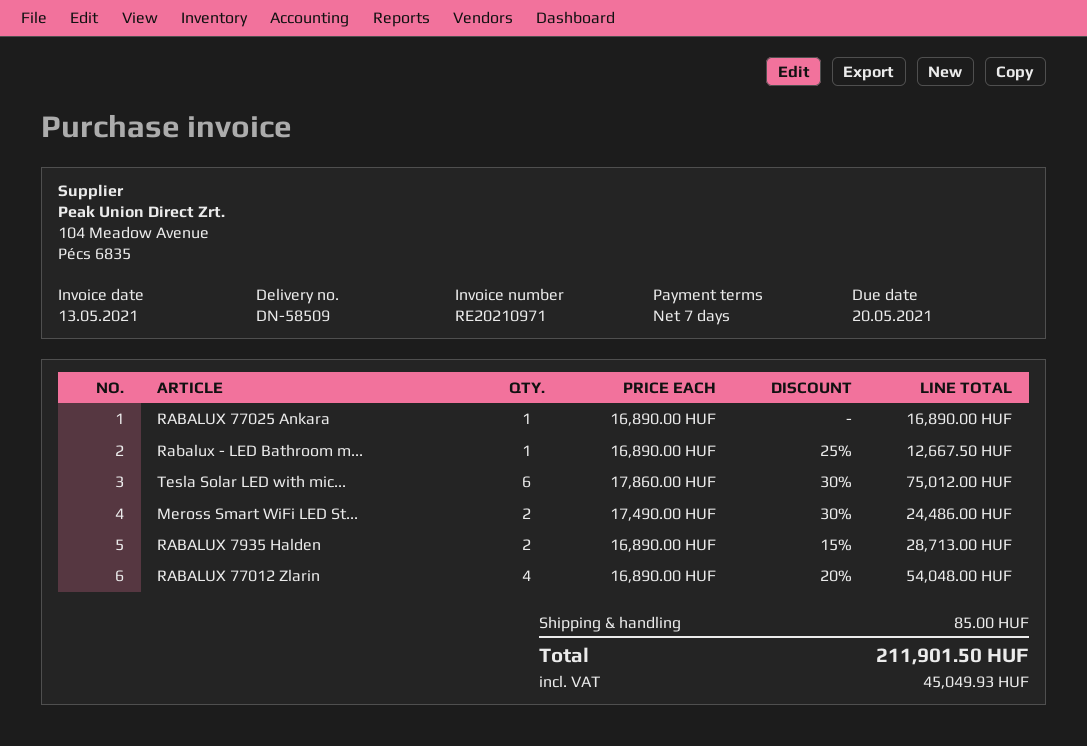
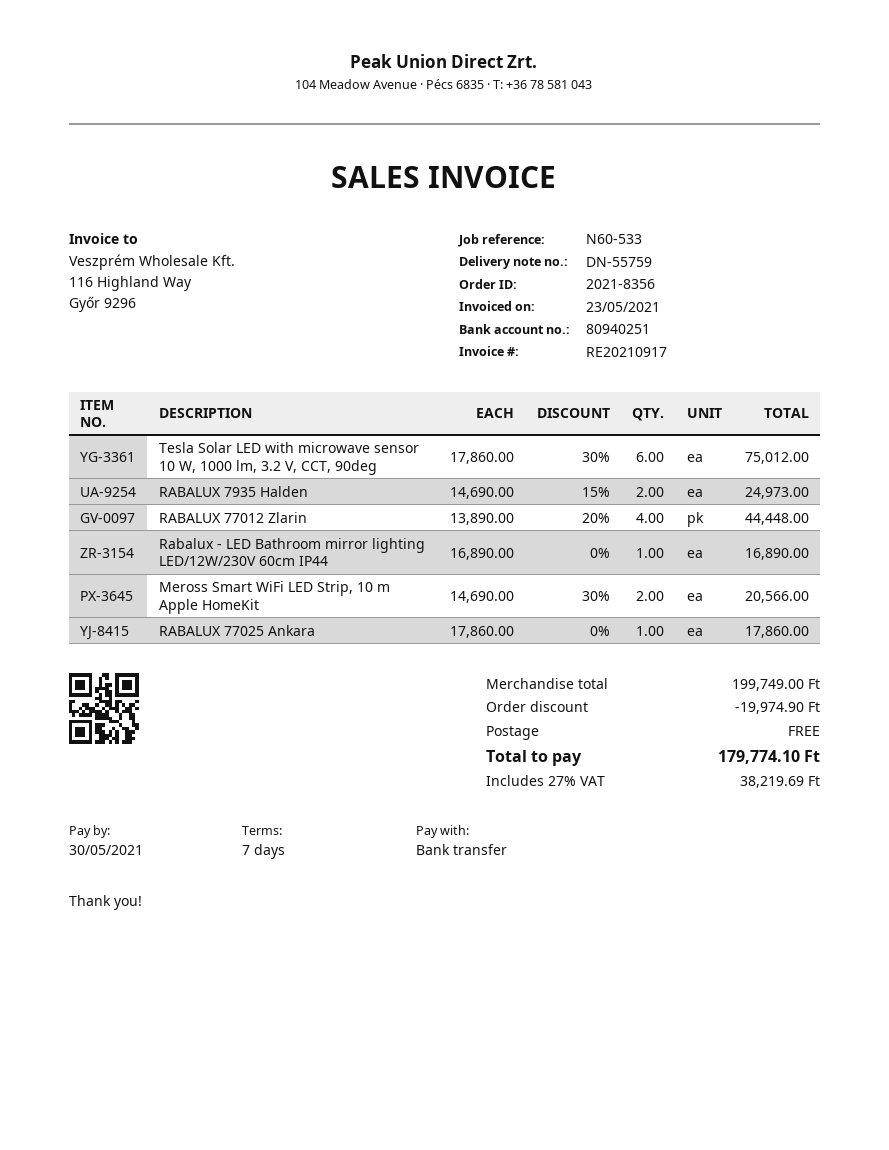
delivery note number: DN-58509 -> DN-55759
invoice number: RE20210971 -> RE20210917
invoice date: 2021-05-13 -> 2021-05-23
due date: 2021-05-20 -> 2021-05-30
RABALUX 77025 Ankara: 1 x 16890.00 = 16890.00 -> 1 x 17860.00 = 17860.00
Rabalux - LED Bathroom m...: 1 x 16890.00 - 25% = 12667.50 -> 1 x 16890.00 = 16890.00
Meross Smart WiFi LED St...: 2 x 17490.00 - 30% = 24486.00 -> 2 x 14690.00 - 30% = 20566.00
RABALUX 7935 Halden: 2 x 16890.00 - 15% = 28713.00 -> 2 x 14690.00 - 15% = 24973.00
RABALUX 77012 Zlarin: 4 x 16890.00 - 20% = 54048.00 -> 4 x 13890.00 - 20% = 44448.00
discount: none -> 19974.90
shipping: 85.00 -> 0.00
tax: 45049.93 -> 38219.69
total: 211901.50 -> 179774.10

